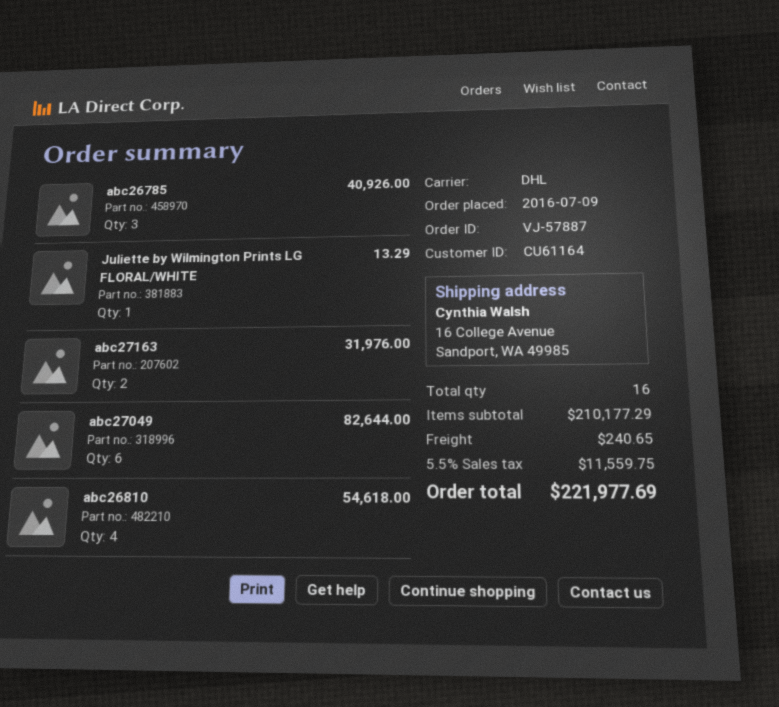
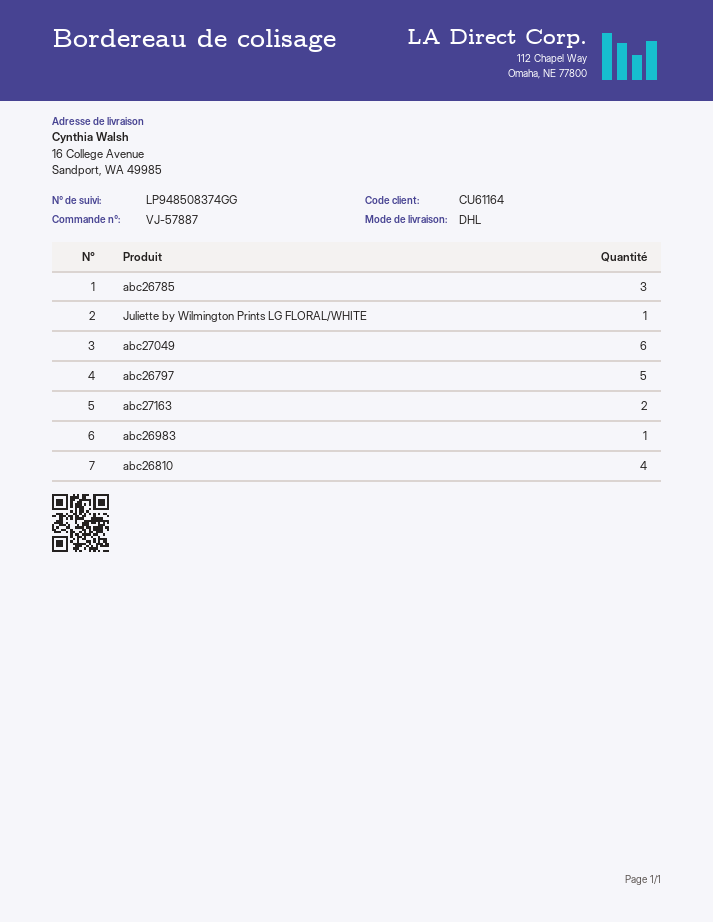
abc26797: none -> 5
abc26983: none -> 1

